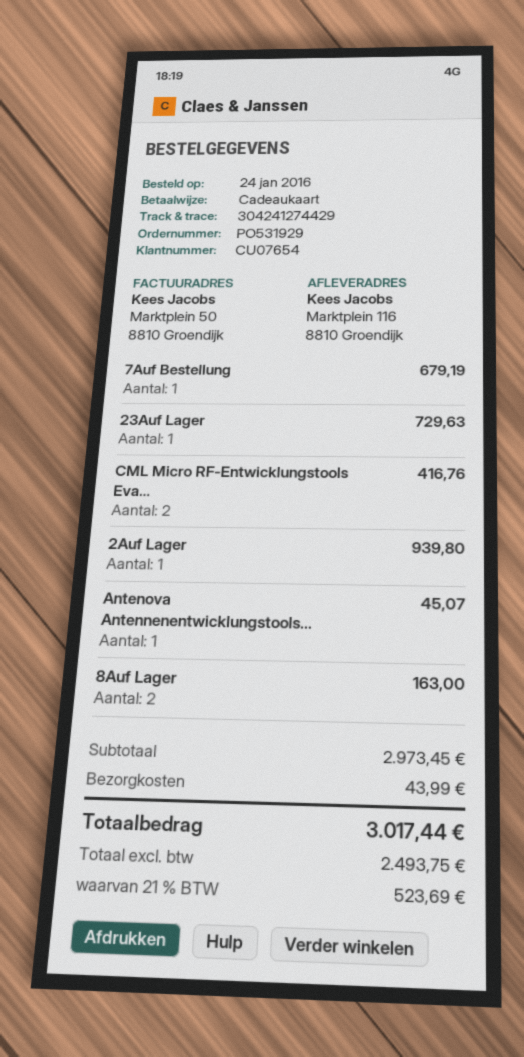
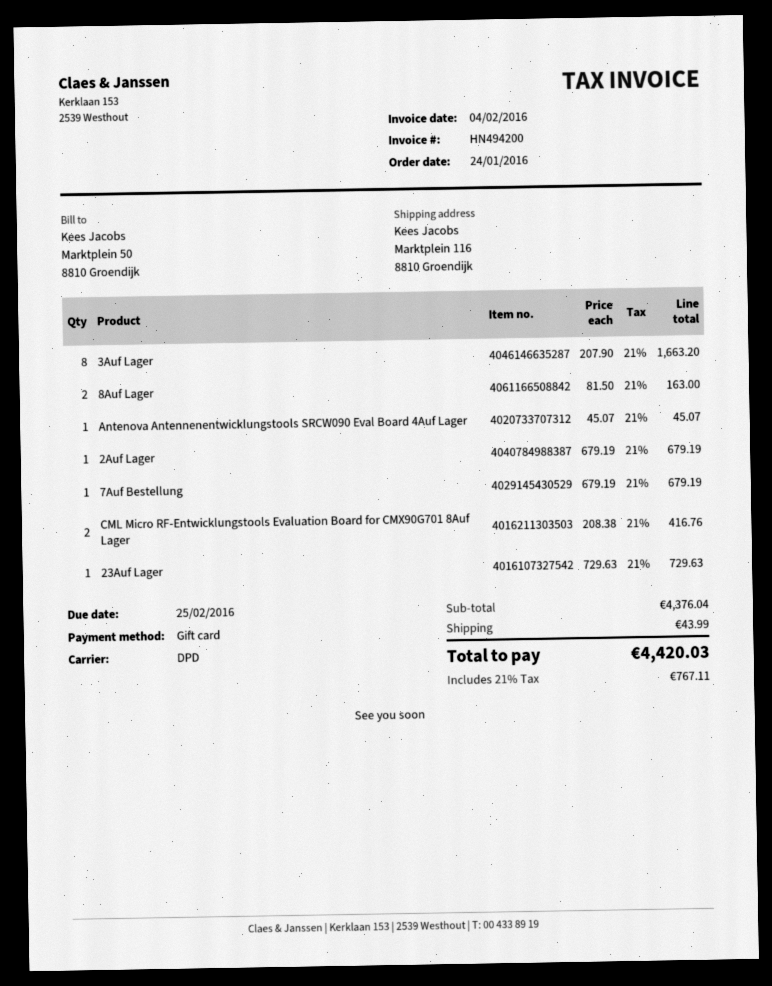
2Auf Lager: 1 for 939.80 -> 1 for 679.19
3Auf Lager: none -> 8 for 1663.20
subtotal: 2973.45 -> 4376.04
tax: 21% = 523.69 -> 21% = 767.11
total: 3017.44 -> 4420.03

